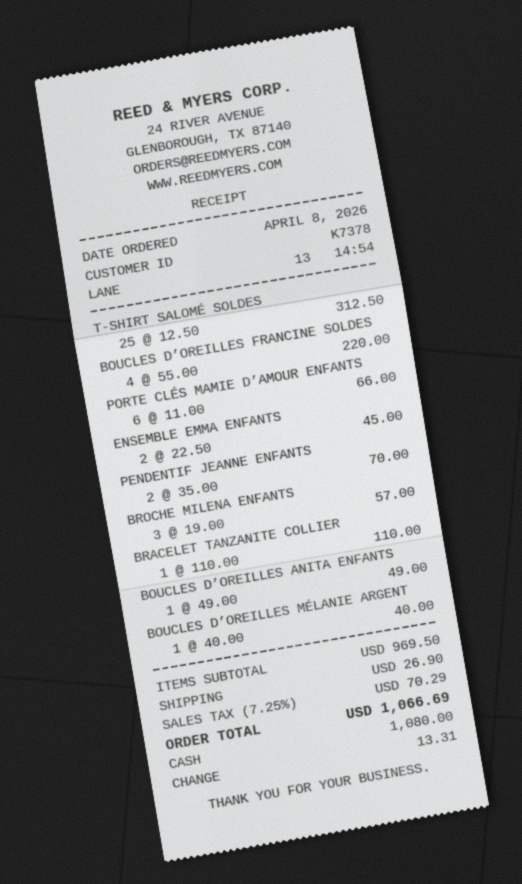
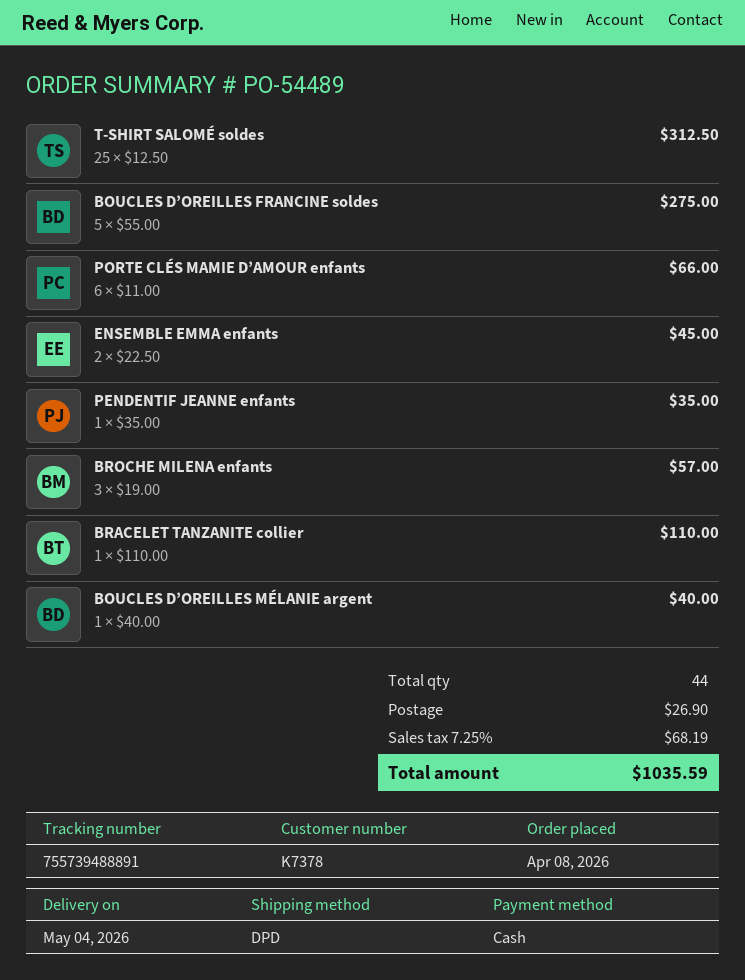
BOUCLES D’OREILLES FRANCINE SOLDES: 4 x 55.00 = 220.00 -> 5 x 55.00 = 275.00
PENDENTIF JEANNE ENFANTS: 2 x 35.00 = 70.00 -> 1 x 35.00 = 35.00
BOUCLES D’OREILLES ANITA ENFANTS: 1 x 49.00 = 49.00 -> none
tax: 7.25% = 70.29 -> 7.25% = 68.19
total: 1066.69 -> 1035.59

